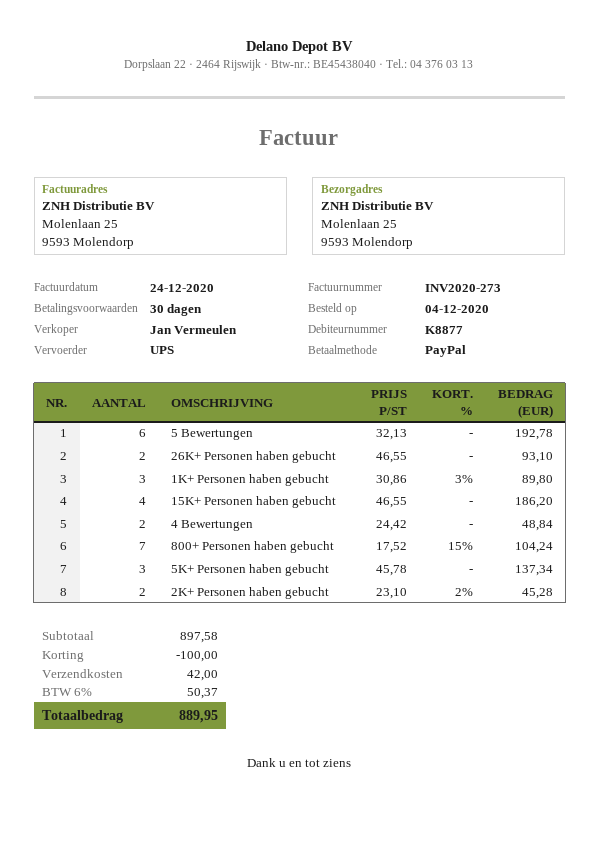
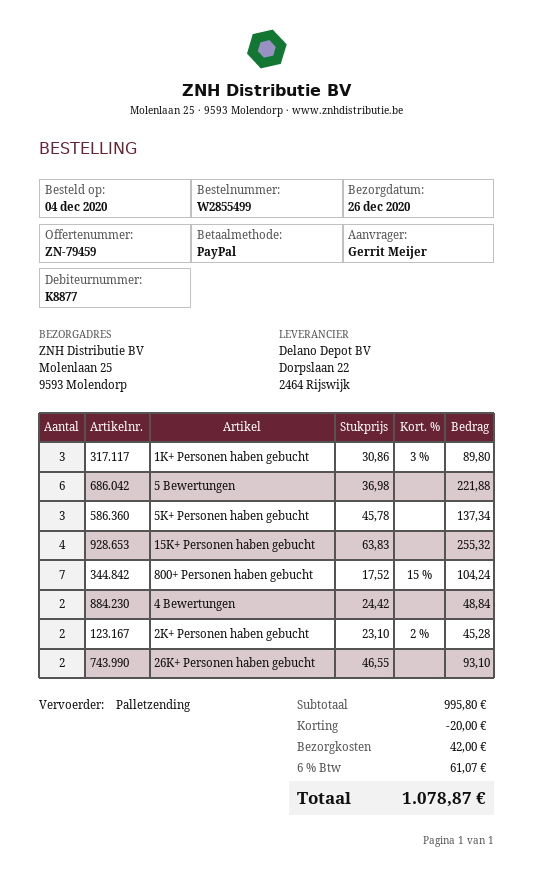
shipping method: UPS -> pallet freight
5 Bewertungen: 6 x 32.13 = 192.78 -> 6 x 36.98 = 221.88
15K+ Personen haben gebucht: 4 x 46.55 = 186.20 -> 4 x 63.83 = 255.32
subtotal: 897.58 -> 995.80
discount: 100.00 -> 20.00
tax: 6% = 50.37 -> 6% = 61.07
total: 889.95 -> 1078.87

